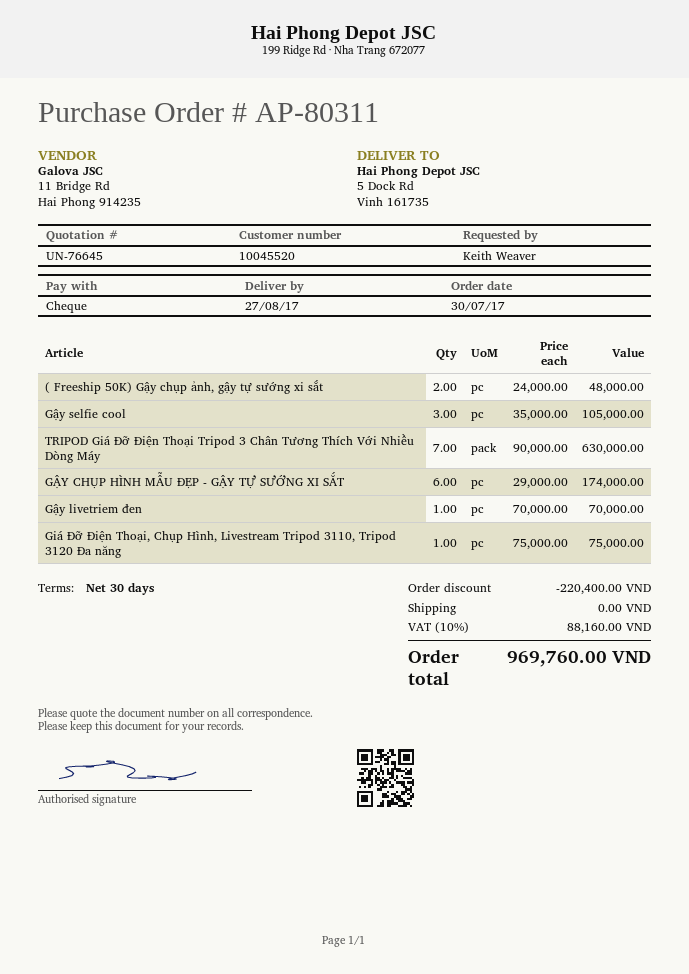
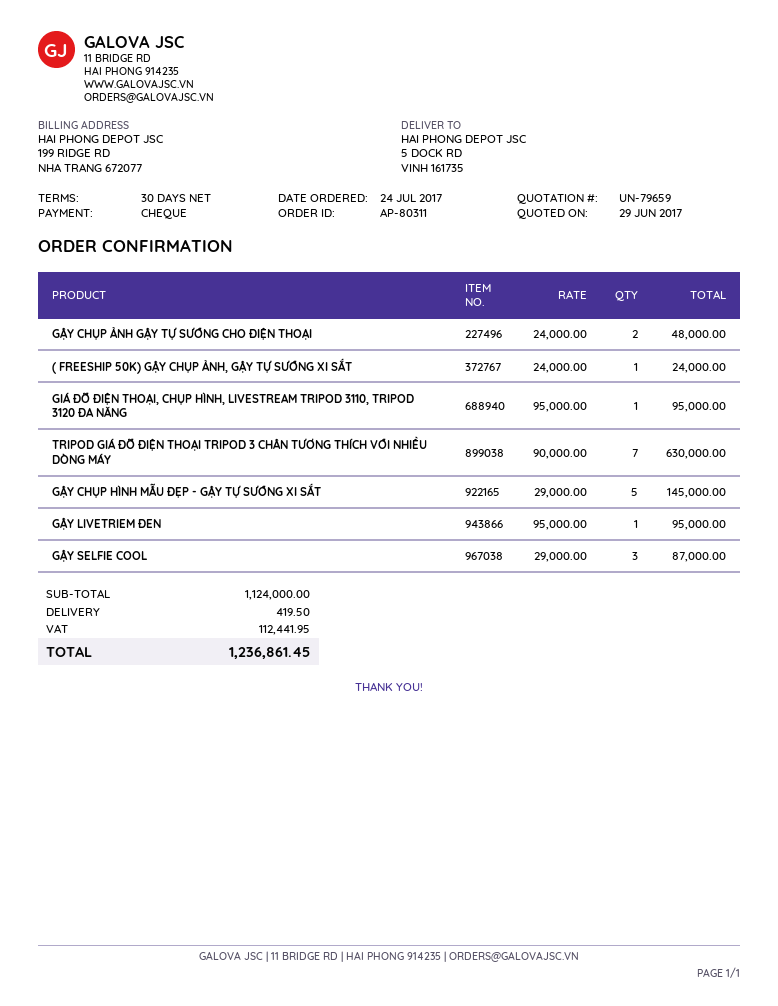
quote number: UN-76645 -> UN-79659
order date: 2017-07-30 -> 2017-07-24
( Freeship 50K) Gậy chụp ảnh, gậy tự sướng xi sắt: 2 x 24000.00 = 48000.00 -> 1 x 24000.00 = 24000.00
Gậy selfie cool: 3 x 35000.00 = 105000.00 -> 3 x 29000.00 = 87000.00
GẬY CHỤP HÌNH MẪU ĐẸP - GẬY TỰ SƯỚNG XI SẮT: 6 x 29000.00 = 174000.00 -> 5 x 29000.00 = 145000.00
Gậy livetriem đen: 1 x 70000.00 = 70000.00 -> 1 x 95000.00 = 95000.00
Giá Đỡ Điện Thoại, Chụp Hình, Livestream Tripod 3110, Tripod 3120 Đa năng: 1 x 75000.00 = 75000.00 -> 1 x 95000.00 = 95000.00
GẬY CHỤP ẢNH GẬY TỰ SƯỚNG CHO ĐIỆN THOẠI: none -> 2 x 24000.00 = 48000.00
discount: 220400.00 -> none
shipping: 0.00 -> 419.50
tax: 88160.00 -> 112441.95
total: 969760.00 -> 1236861.45

